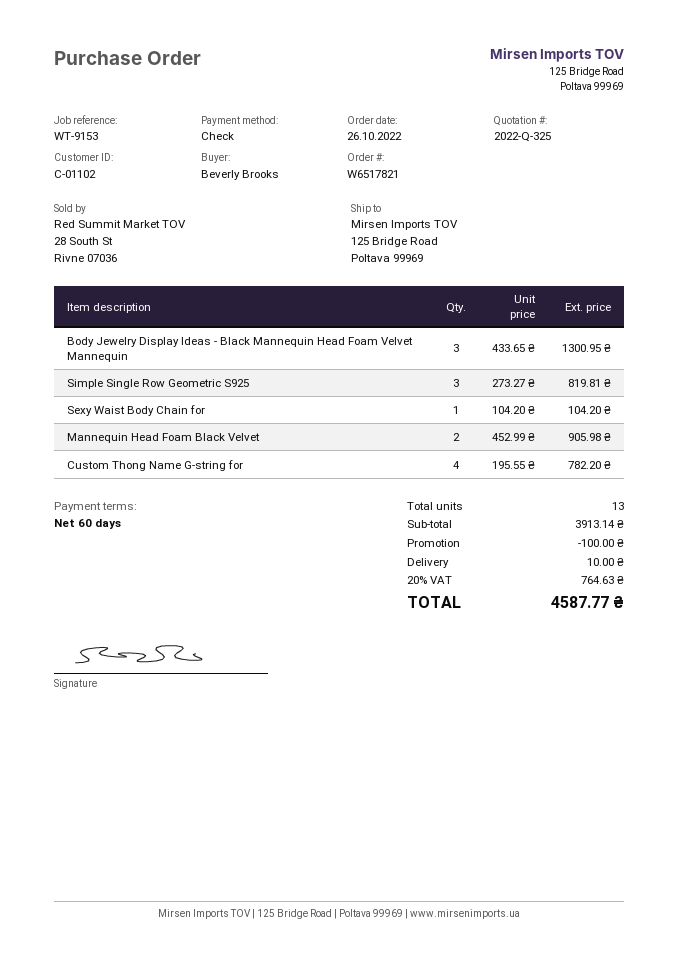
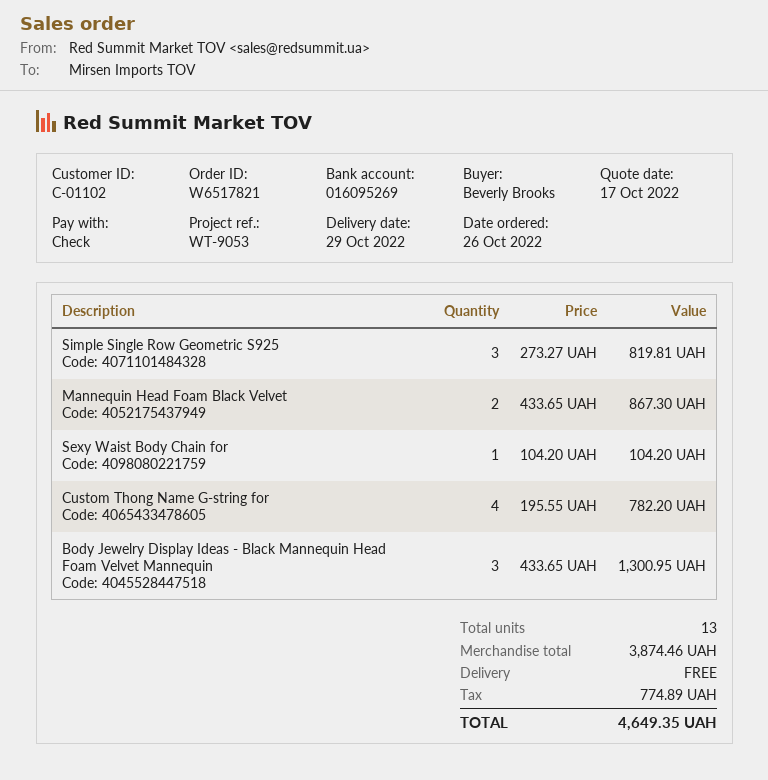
reference: WT-9153 -> WT-9053
Mannequin Head Foam Black Velvet: 2 x 452.99 = 905.98 -> 2 x 433.65 = 867.30
subtotal: 3913.14 -> 3874.46
discount: 100.00 -> none
shipping: 10.00 -> 0.00
tax: 764.63 -> 774.89
total: 4587.77 -> 4649.35

